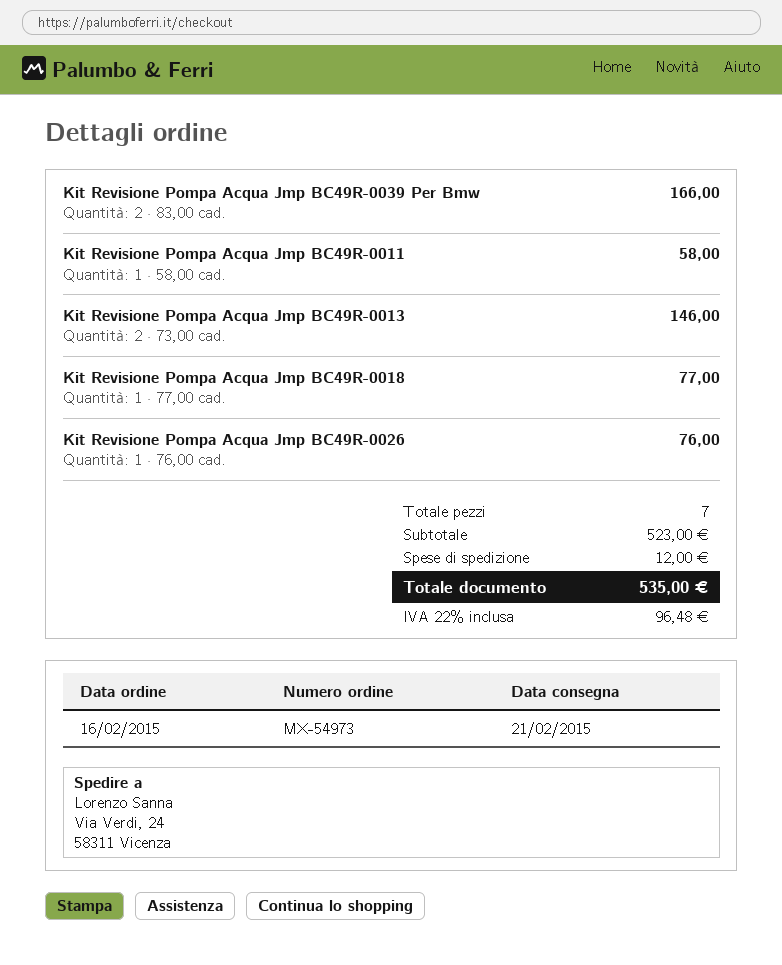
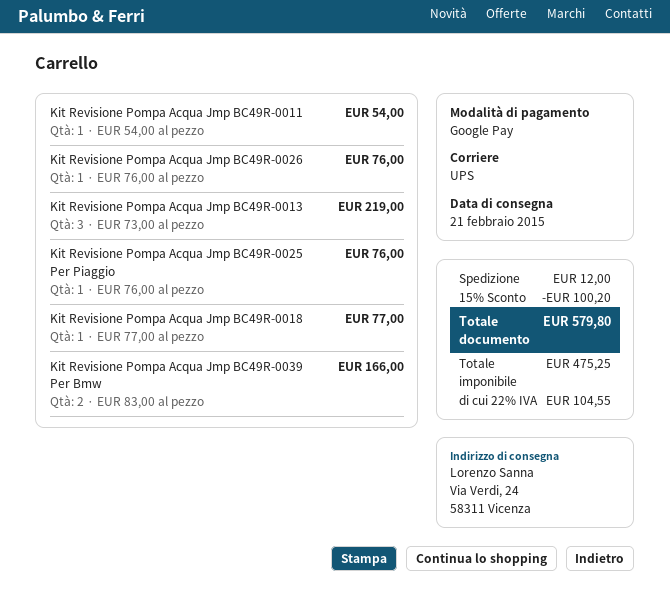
Kit Revisione Pompa Acqua Jmp BC49R-0011: 1 x 58.00 = 58.00 -> 1 x 54.00 = 54.00
Kit Revisione Pompa Acqua Jmp BC49R-0013: 2 x 73.00 = 146.00 -> 3 x 73.00 = 219.00
Kit Revisione Pompa Acqua Jmp BC49R-0025 Per Piaggio: none -> 1 x 76.00 = 76.00
discount: none -> 15% = 100.20
tax: 22% = 96.48 -> 22% = 104.55
total: 535.00 -> 579.80

